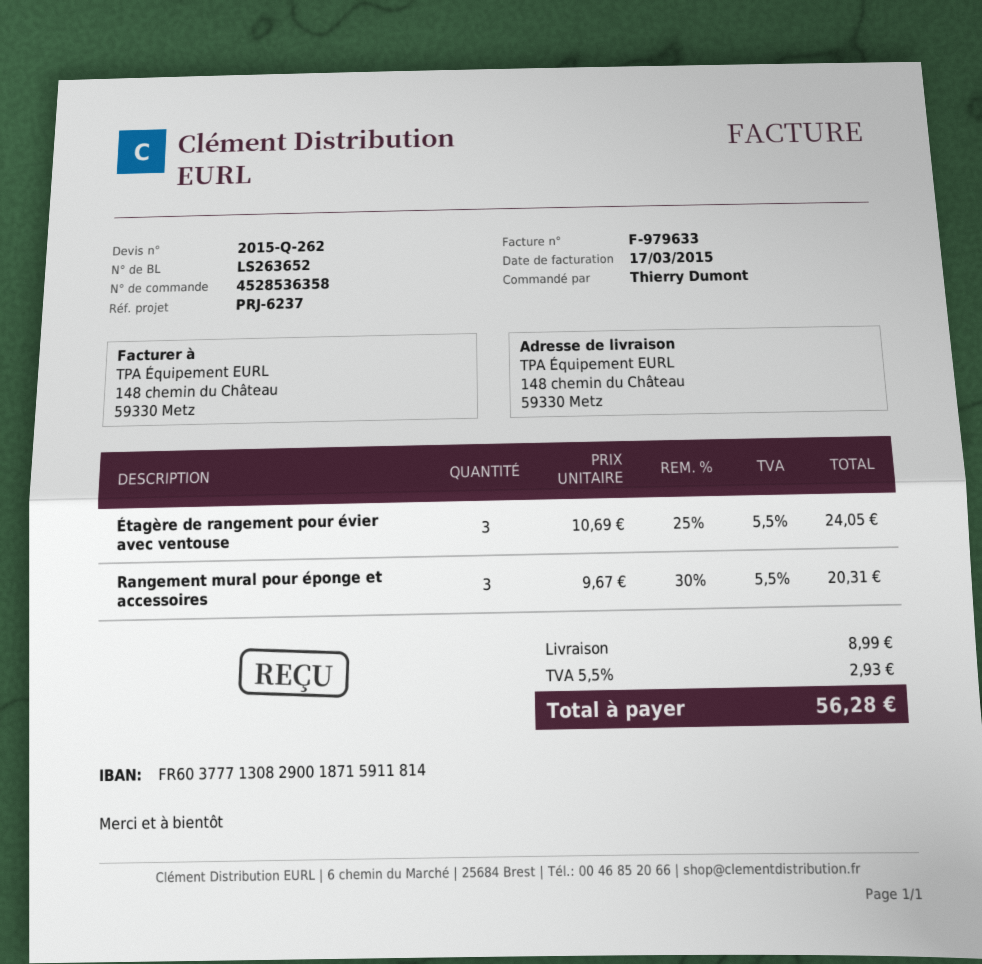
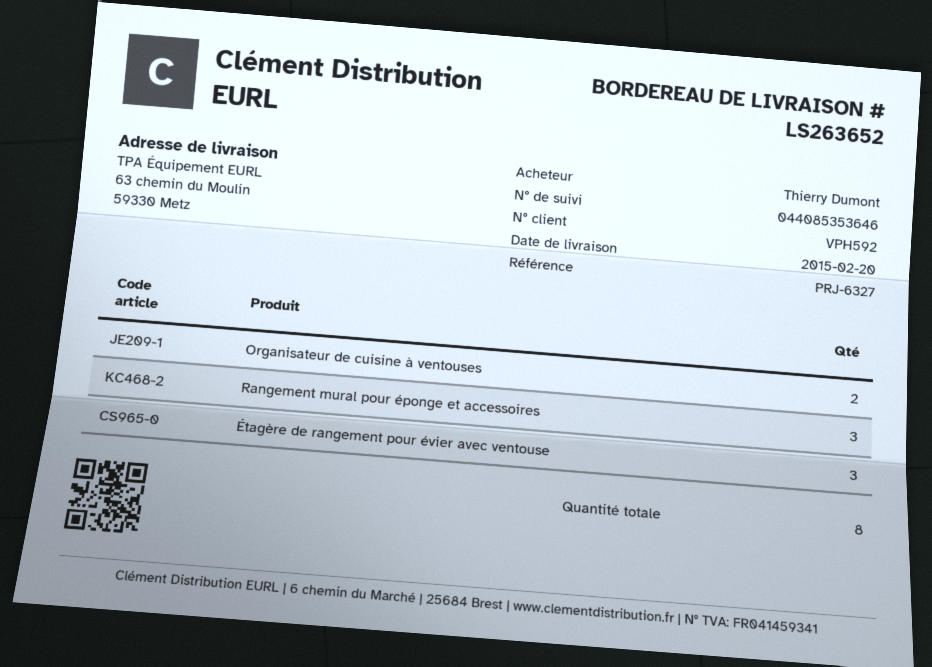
reference: PRJ-6237 -> PRJ-6327
ship to: 148 chemin du Château, 59330 Metz -> 63 chemin du Moulin, 59330 Metz
Organisateur de cuisine à ventouses: none -> 2

